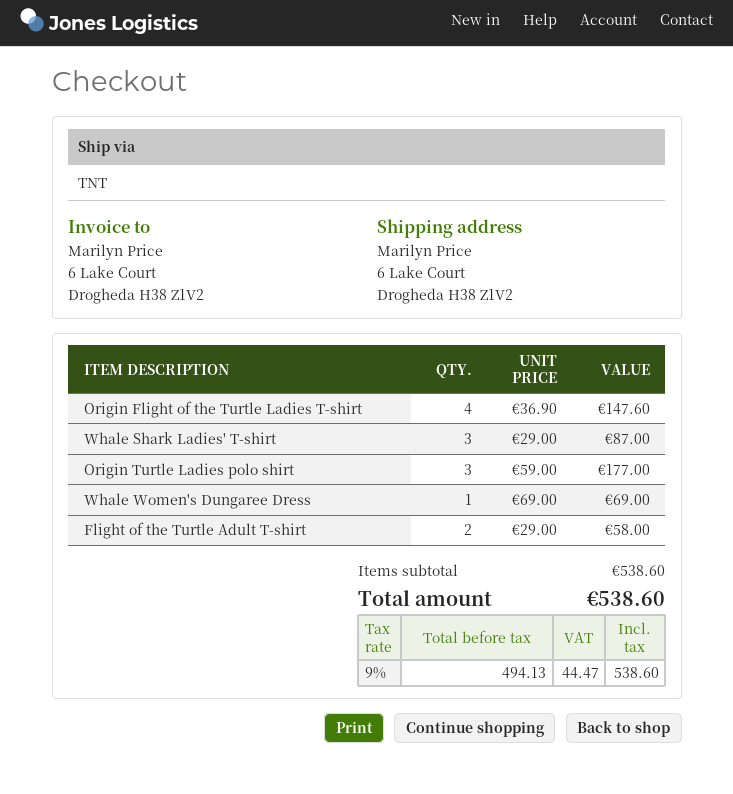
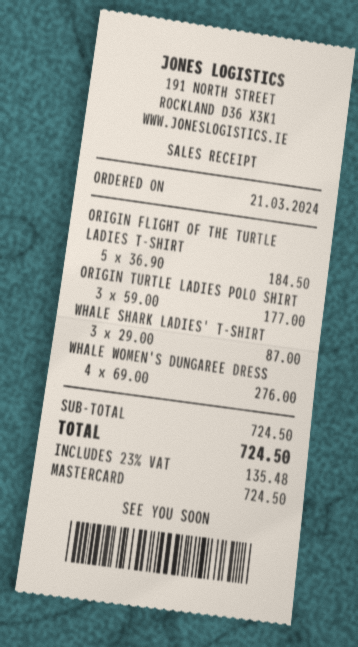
Origin Flight of the Turtle Ladies T-shirt: 4 x 36.90 = 147.60 -> 5 x 36.90 = 184.50
Whale Women's Dungaree Dress: 1 x 69.00 = 69.00 -> 4 x 69.00 = 276.00
Flight of the Turtle Adult T-shirt: 2 x 29.00 = 58.00 -> none
subtotal: 538.60 -> 724.50
tax: 9% = 44.47 -> 23% = 135.48
total: 538.60 -> 724.50

